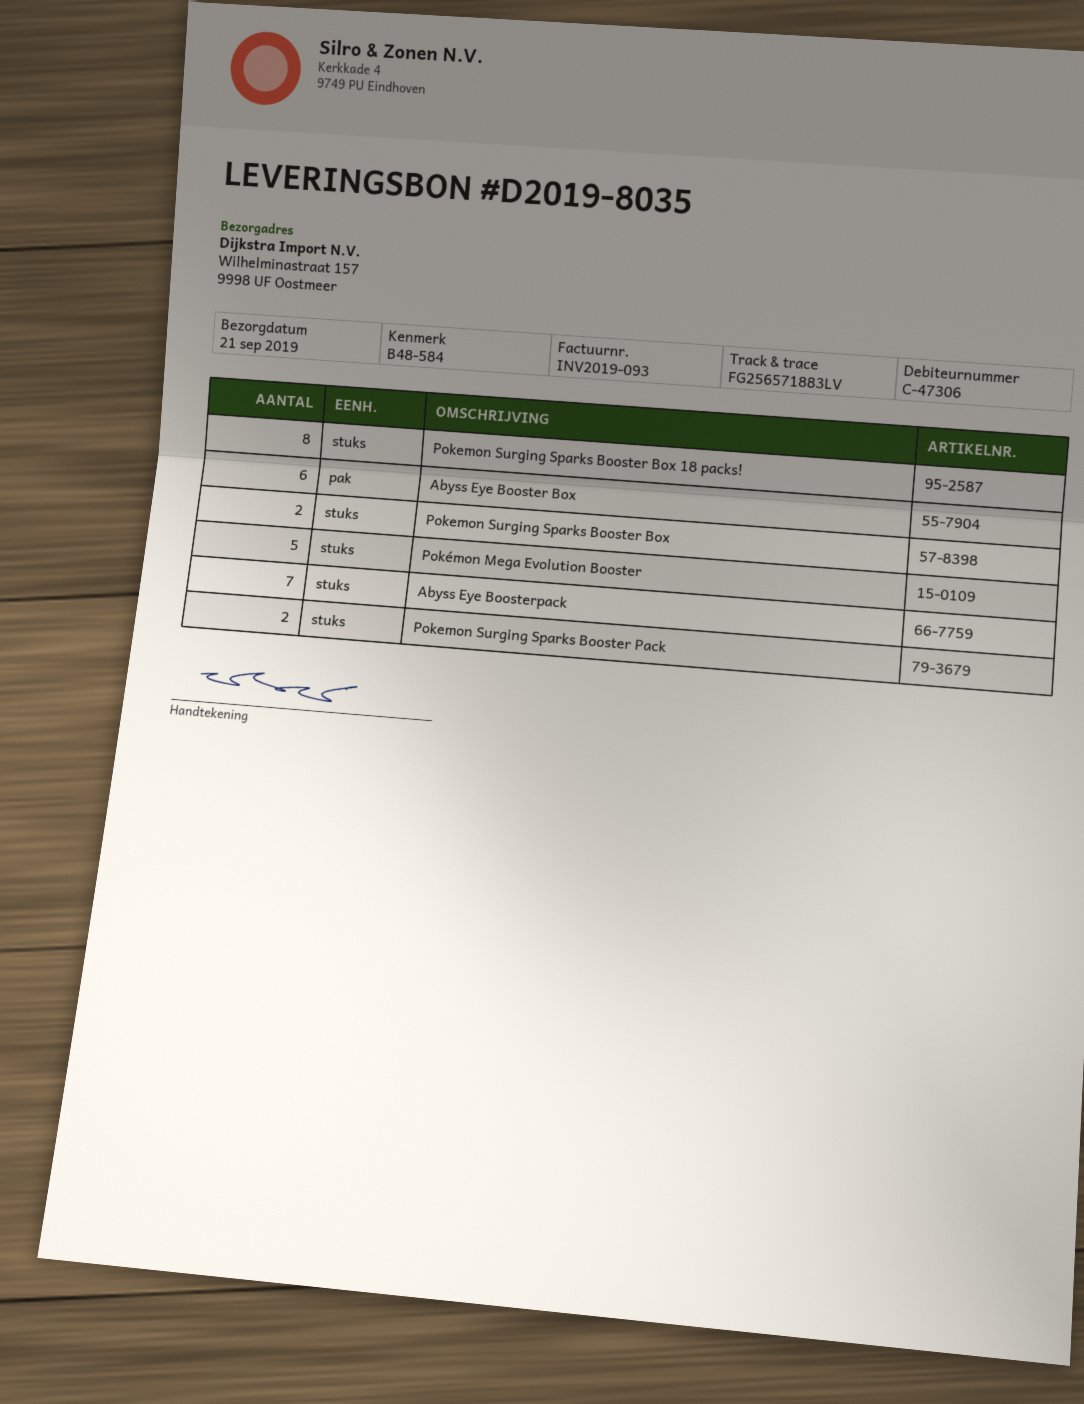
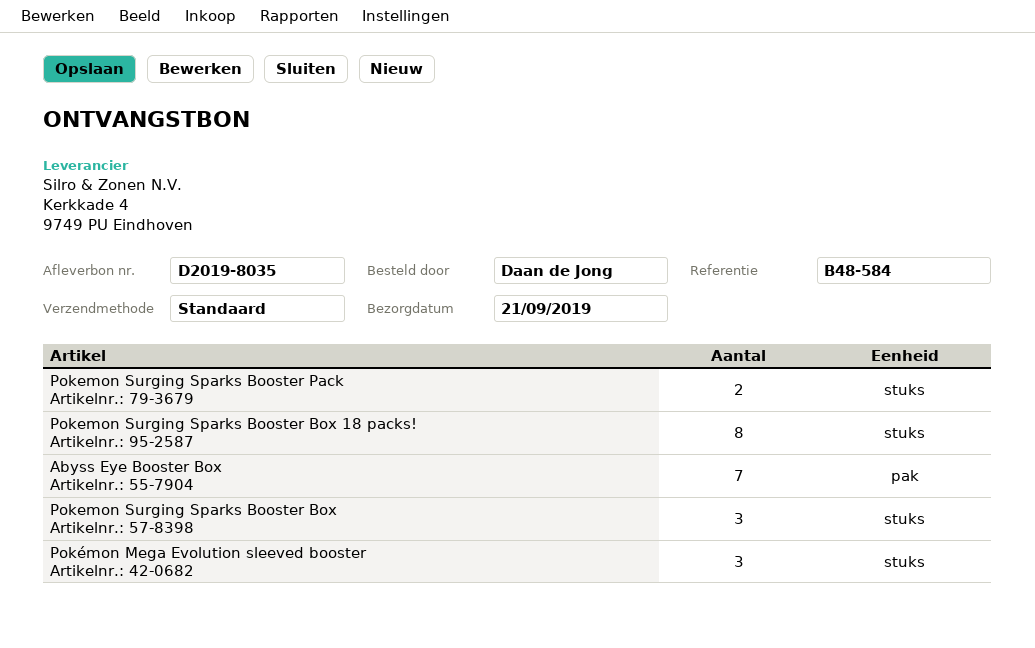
Abyss Eye Booster Box: 6 -> 7
Pokemon Surging Sparks Booster Box: 2 -> 3
Pokémon Mega Evolution Booster: 5 -> none
Abyss Eye Boosterpack: 7 -> none
Pokémon Mega Evolution sleeved booster: none -> 3

